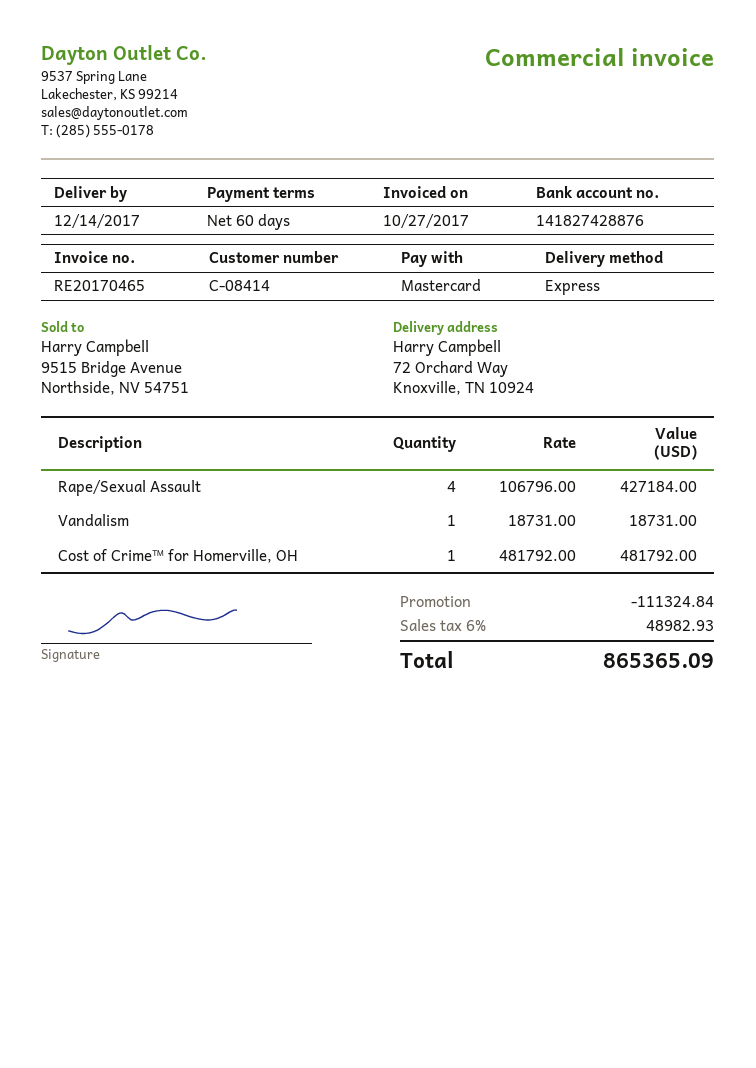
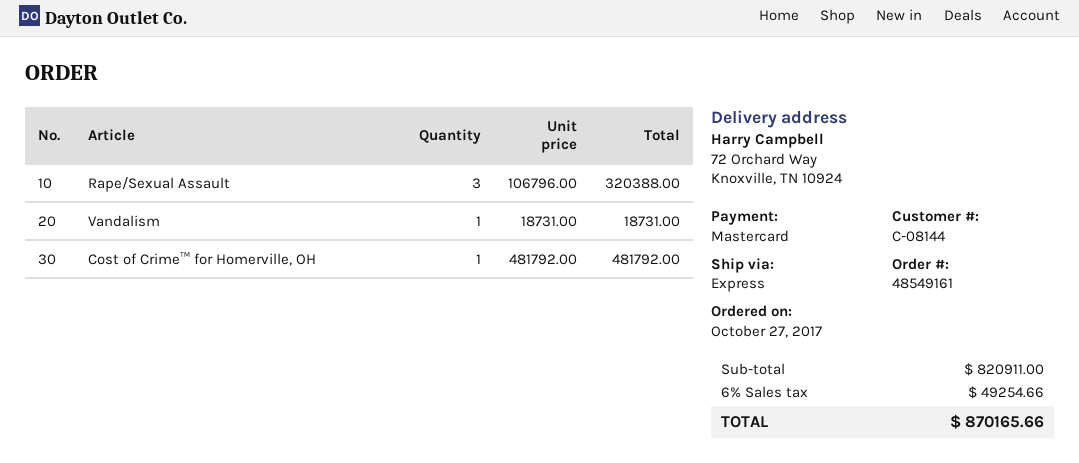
customer number: C-08414 -> C-08144
Rape/Sexual Assault: 4 x 106796.00 = 427184.00 -> 3 x 106796.00 = 320388.00
discount: 111324.84 -> none
tax: 6% = 48982.93 -> 6% = 49254.66
total: 865365.09 -> 870165.66

